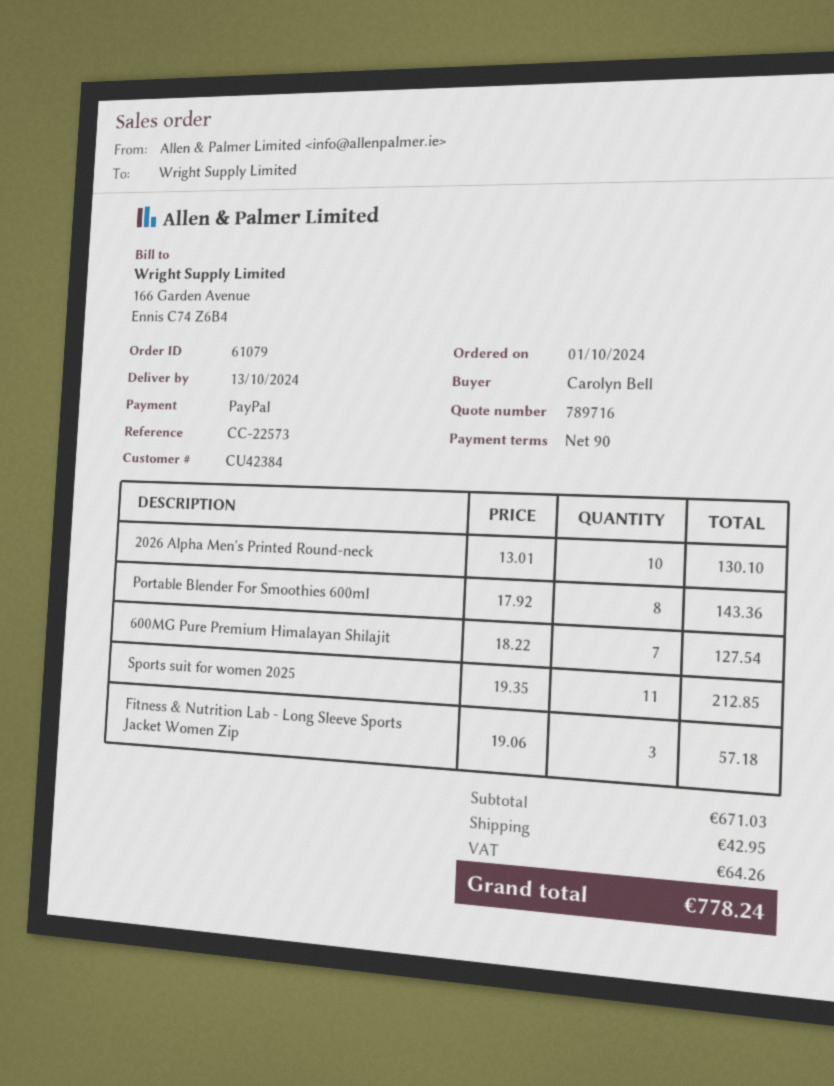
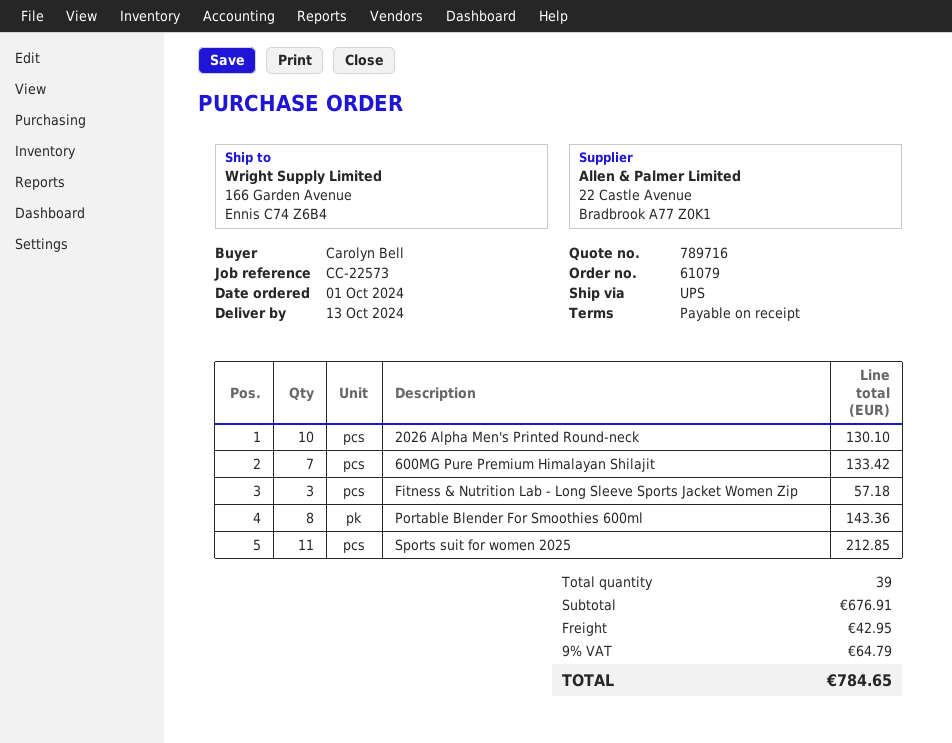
payment terms: 90 days -> on receipt
600MG Pure Premium Himalayan Shilajit: 7 for 127.54 -> 7 for 133.42
subtotal: 671.03 -> 676.91
tax: 64.26 -> 64.79
total: 778.24 -> 784.65

